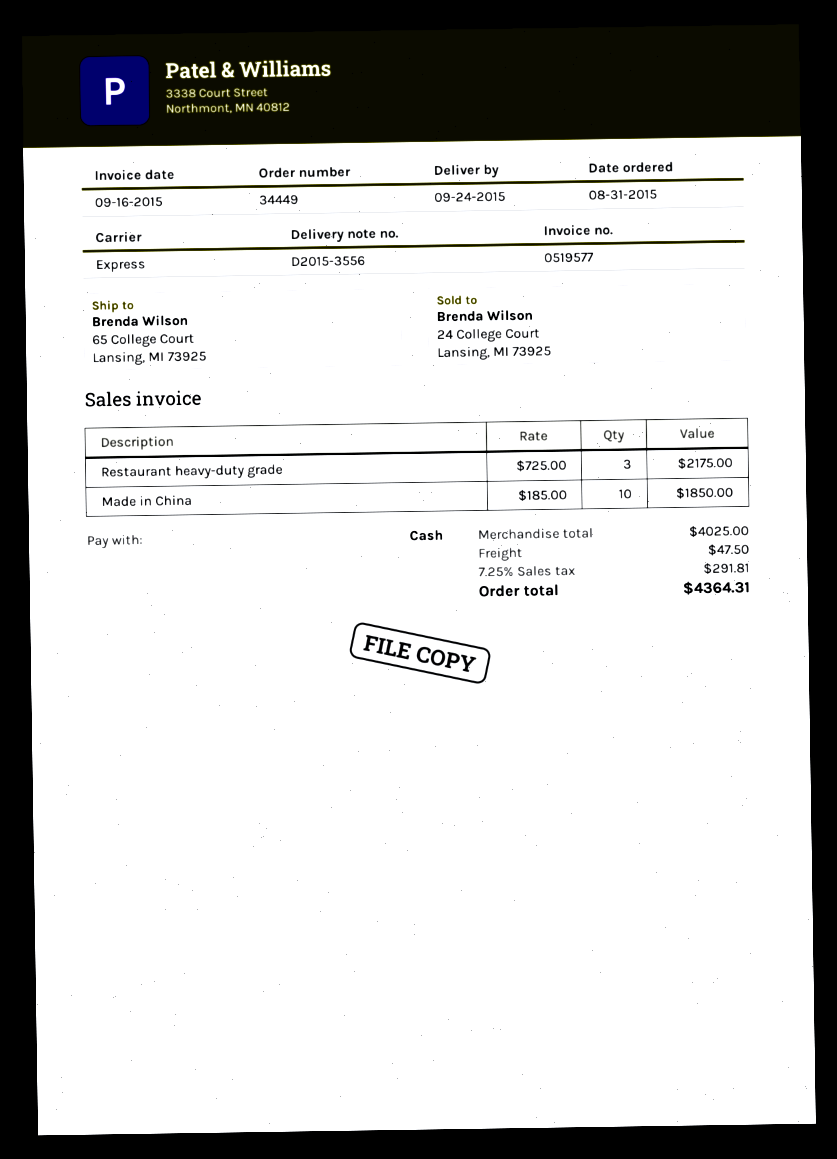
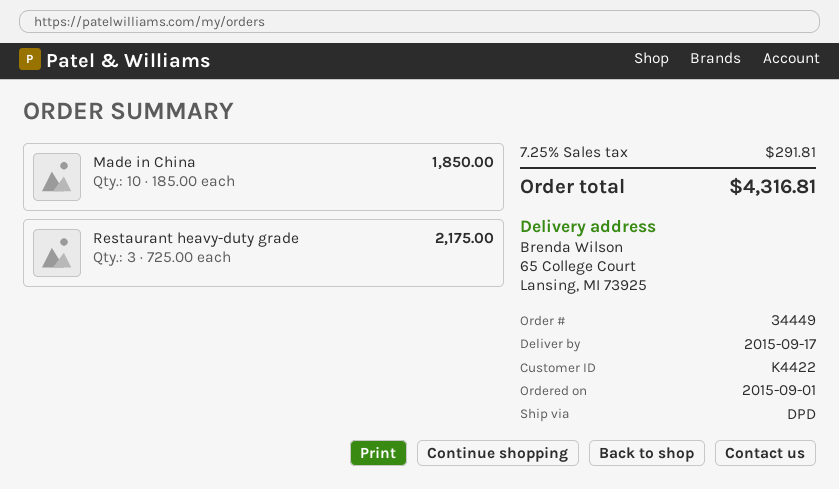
order date: 2015-08-31 -> 2015-09-01
delivery date: 2015-09-24 -> 2015-09-17
shipping method: express -> DPD
shipping: 47.50 -> none
total: 4364.31 -> 4316.81

